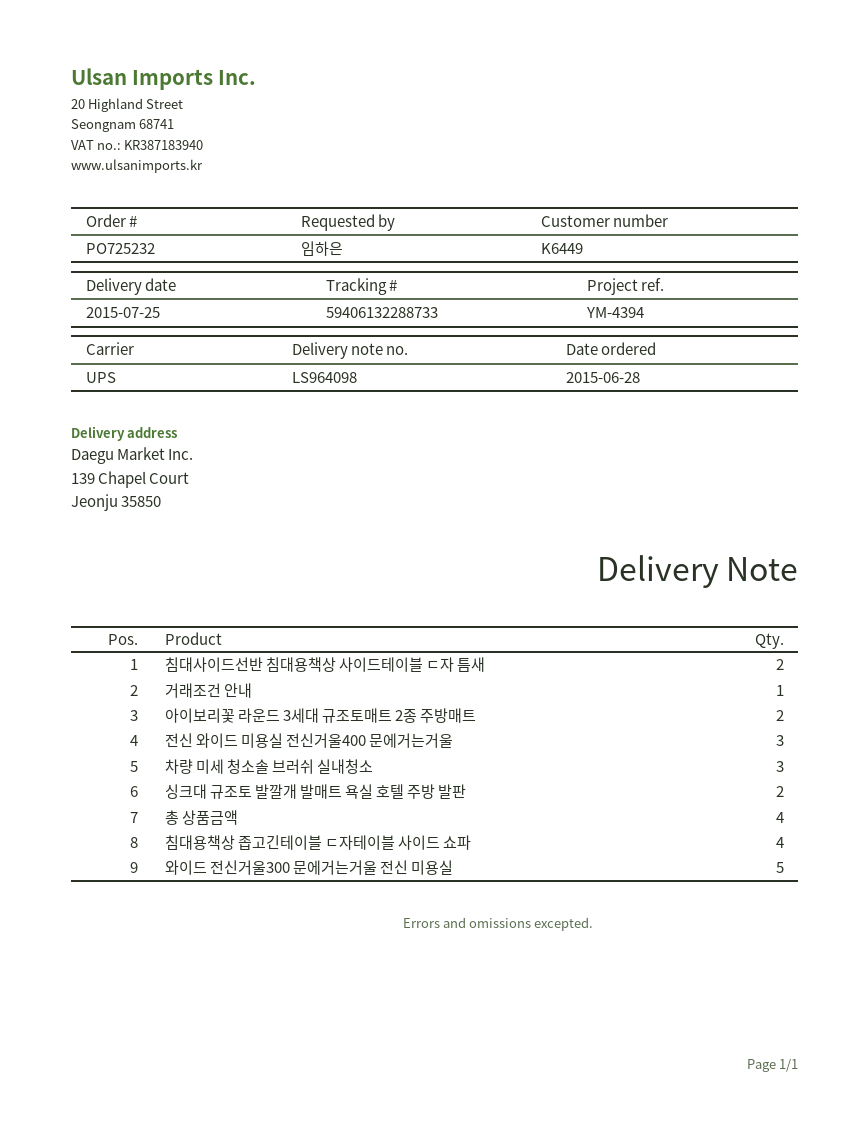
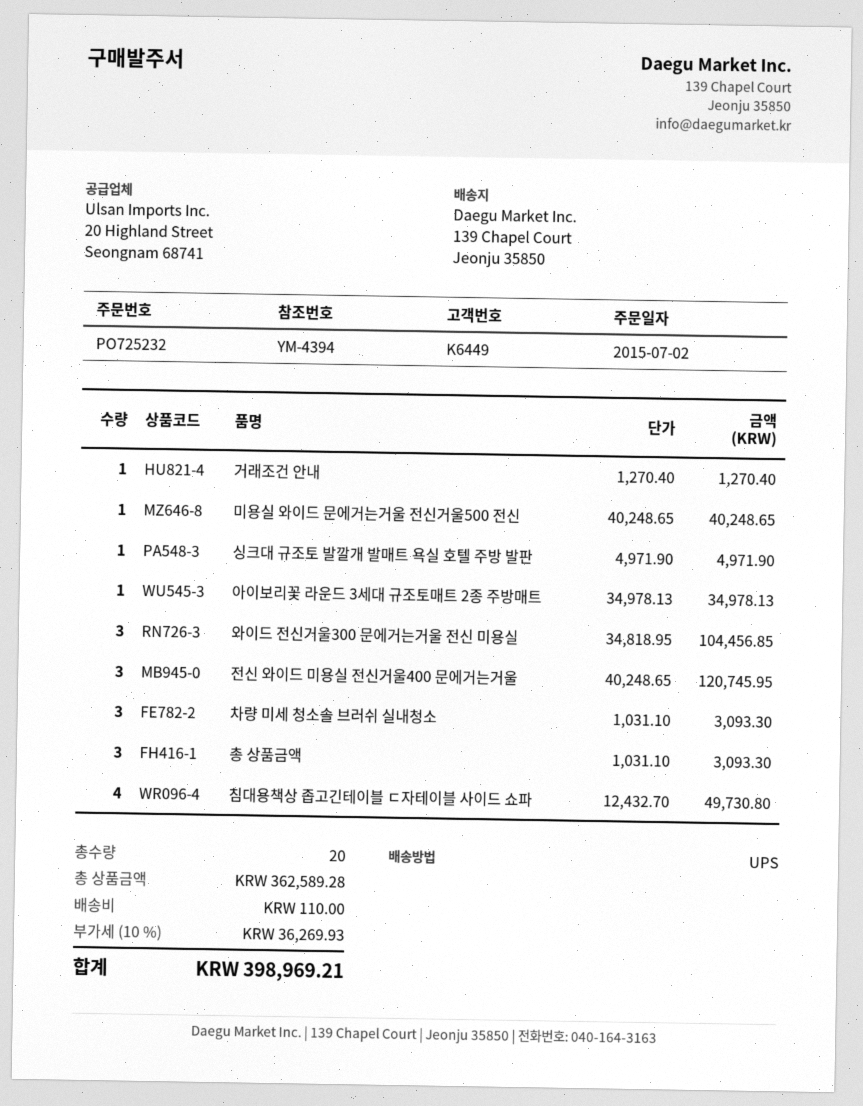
order date: 2015-06-28 -> 2015-07-02
침대사이드선반 침대용책상 사이드테이블 ㄷ자 틈새: 2 -> none
아이보리꽃 라운드 3세대 규조토매트 2종 주방매트: 2 -> 1
싱크대 규조토 발깔개 발매트 욕실 호텔 주방 발판: 2 -> 1
총 상품금액: 4 -> 3
와이드 전신거울300 문에거는거울 전신 미용실: 5 -> 3
미용실 와이드 문에거는거울 전신거울500 전신: none -> 1

